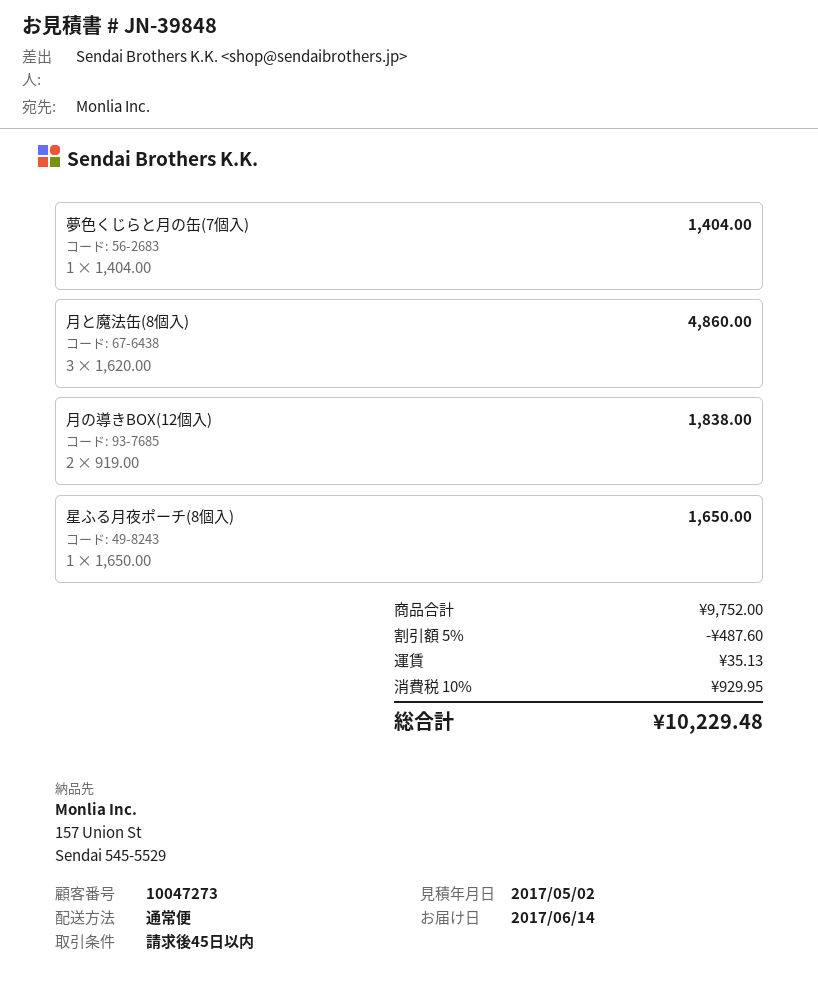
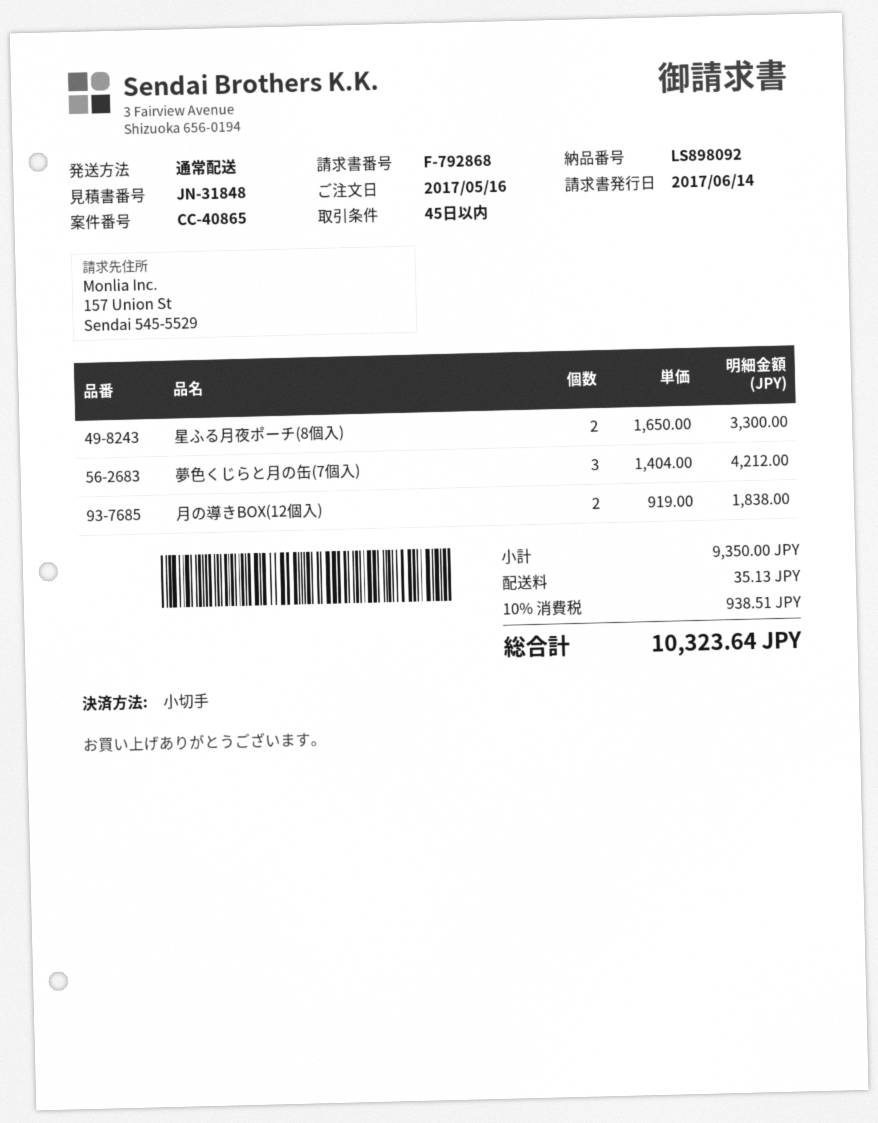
quote number: JN-39848 -> JN-31848
夢色くじらと月の缶(7個入): 1 x 1404.00 = 1404.00 -> 3 x 1404.00 = 4212.00
月と魔法缶(8個入): 3 x 1620.00 = 4860.00 -> none
星ふる月夜ポーチ(8個入): 1 x 1650.00 = 1650.00 -> 2 x 1650.00 = 3300.00
subtotal: 9752.00 -> 9350.00
discount: 5% = 487.60 -> none
tax: 10% = 929.95 -> 10% = 938.51
total: 10229.48 -> 10323.64

